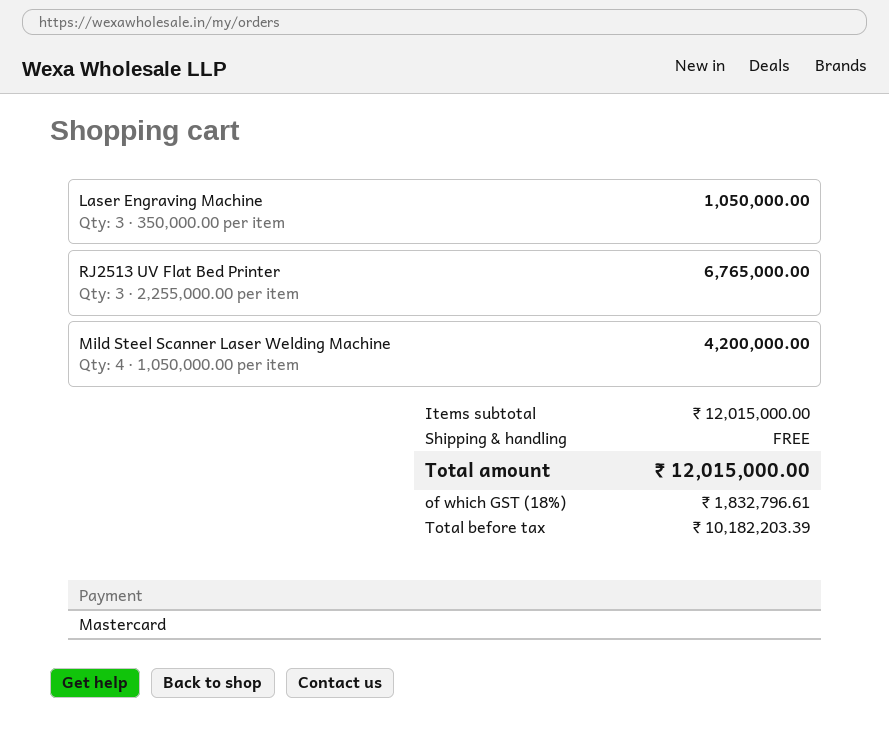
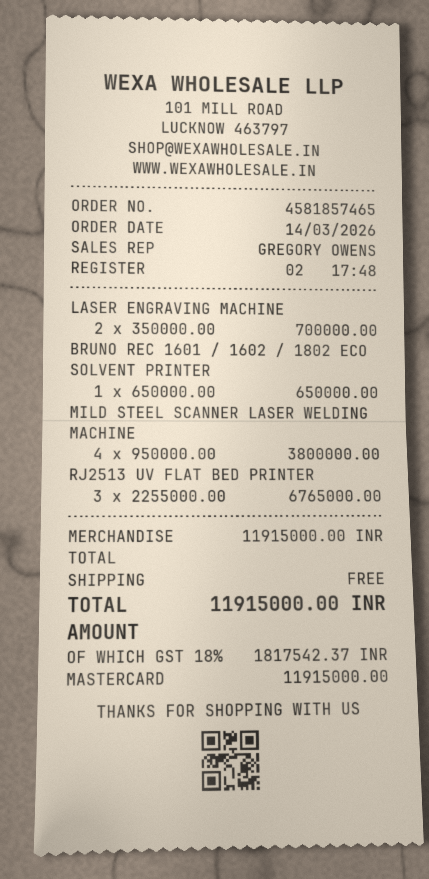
Laser Engraving Machine: 3 x 350000.00 = 1050000.00 -> 2 x 350000.00 = 700000.00
Mild Steel Scanner Laser Welding Machine: 4 x 1050000.00 = 4200000.00 -> 4 x 950000.00 = 3800000.00
BRUNO REC 1601 / 1602 / 1802 ECO SOLVENT PRINTER: none -> 1 x 650000.00 = 650000.00
subtotal: 12015000.00 -> 11915000.00
tax: 18% = 1832796.61 -> 18% = 1817542.37
total: 12015000.00 -> 11915000.00

